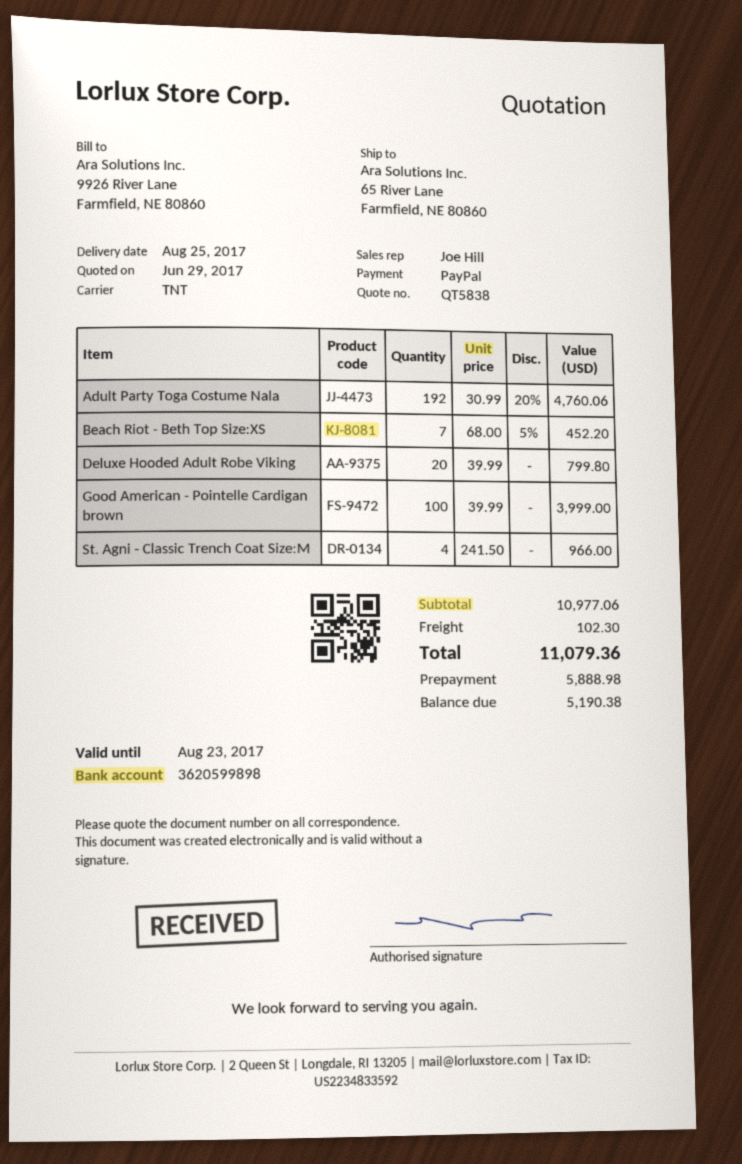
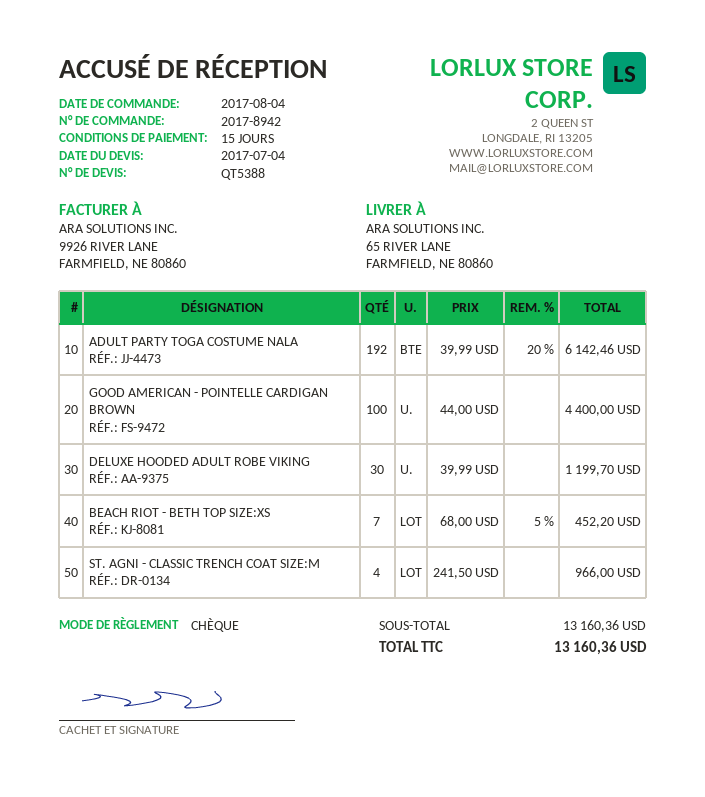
quote number: QT5838 -> QT5388
quote date: 2017-06-29 -> 2017-07-04
payment method: PayPal -> cheque
Adult Party Toga Costume Nala: 192 x 30.99 - 20% = 4760.06 -> 192 x 39.99 - 20% = 6142.46
Deluxe Hooded Adult Robe Viking: 20 x 39.99 = 799.80 -> 30 x 39.99 = 1199.70
Good American - Pointelle Cardigan brown: 100 x 39.99 = 3999.00 -> 100 x 44.00 = 4400.00
subtotal: 10977.06 -> 13160.36
shipping: 102.30 -> none
total: 11079.36 -> 13160.36

